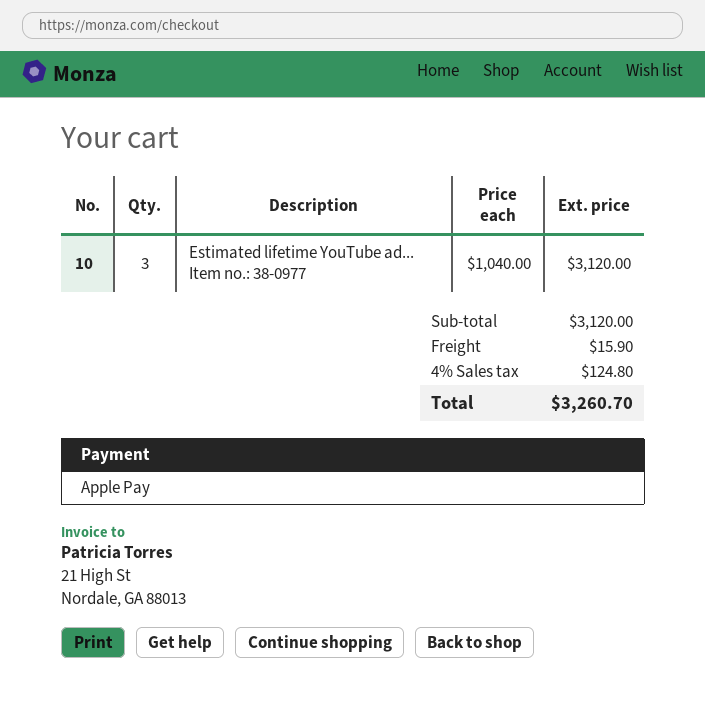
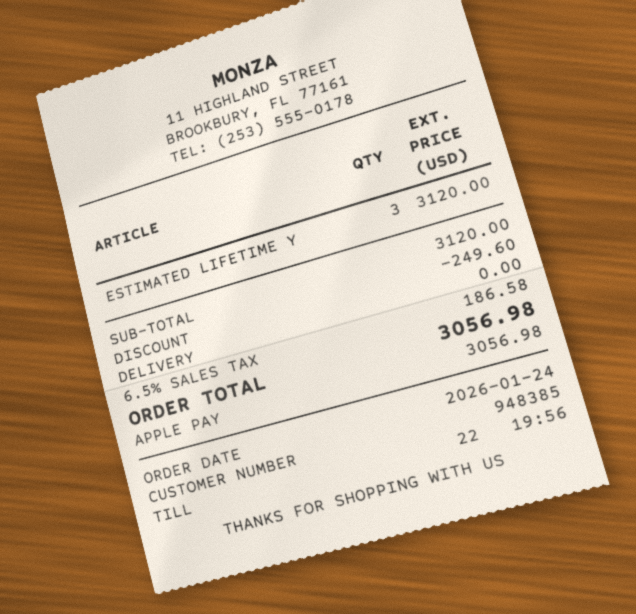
discount: none -> 249.60
shipping: 15.90 -> 0.00
tax: 4% = 124.80 -> 6.5% = 186.58
total: 3260.70 -> 3056.98

